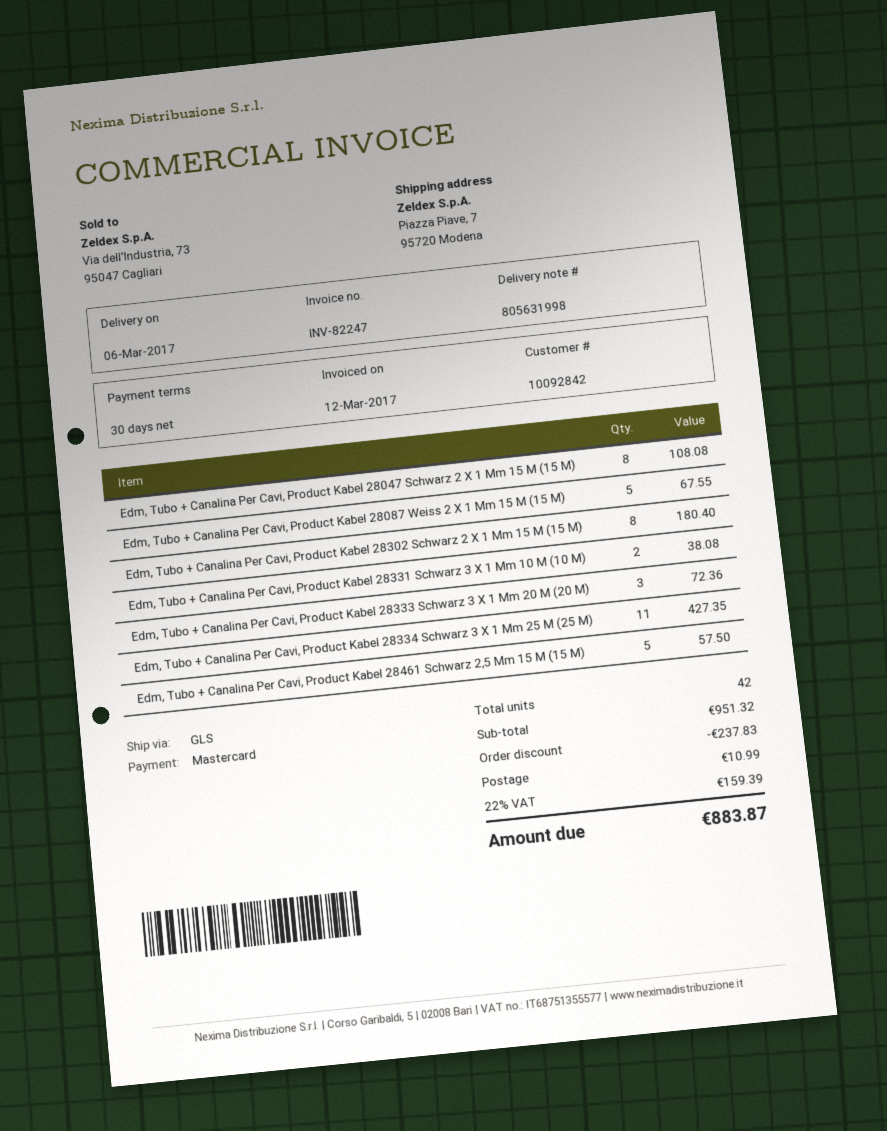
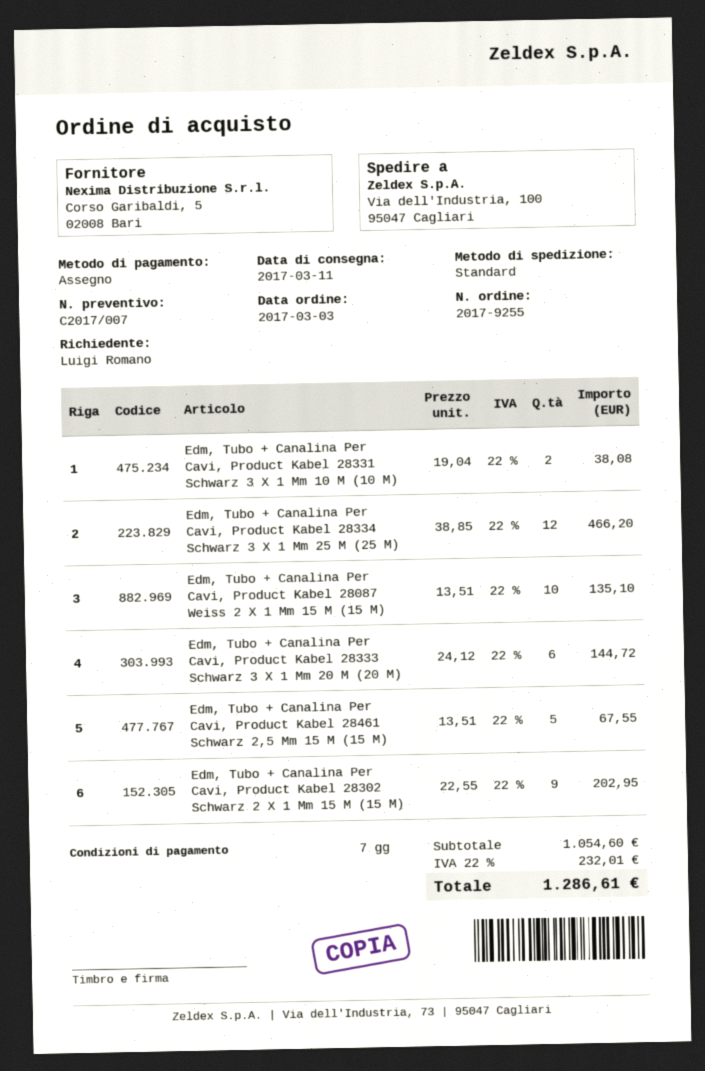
delivery date: 2017-03-06 -> 2017-03-11
payment terms: 30 days -> 7 days
payment method: Mastercard -> cheque
shipping method: GLS -> standard
ship to: Piazza Piave, 7, 95720 Modena -> Via dell'Industria, 100, 95047 Cagliari
Edm, Tubo + Canalina Per Cavi, Product Kabel 28047 Schwarz 2 X 1 Mm 15 M (15 M): 8 for 108.08 -> none
Edm, Tubo + Canalina Per Cavi, Product Kabel 28087 Weiss 2 X 1 Mm 15 M (15 M): 5 for 67.55 -> 10 for 135.10
Edm, Tubo + Canalina Per Cavi, Product Kabel 28302 Schwarz 2 X 1 Mm 15 M (15 M): 8 for 180.40 -> 9 for 202.95
Edm, Tubo + Canalina Per Cavi, Product Kabel 28333 Schwarz 3 X 1 Mm 20 M (20 M): 3 for 72.36 -> 6 for 144.72
Edm, Tubo + Canalina Per Cavi, Product Kabel 28334 Schwarz 3 X 1 Mm 25 M (25 M): 11 for 427.35 -> 12 for 466.20
Edm, Tubo + Canalina Per Cavi, Product Kabel 28461 Schwarz 2,5 Mm 15 M (15 M): 5 for 57.50 -> 5 for 67.55
subtotal: 951.32 -> 1054.60
discount: 237.83 -> none
shipping: 10.99 -> none
tax: 22% = 159.39 -> 22% = 232.01
total: 883.87 -> 1286.61

